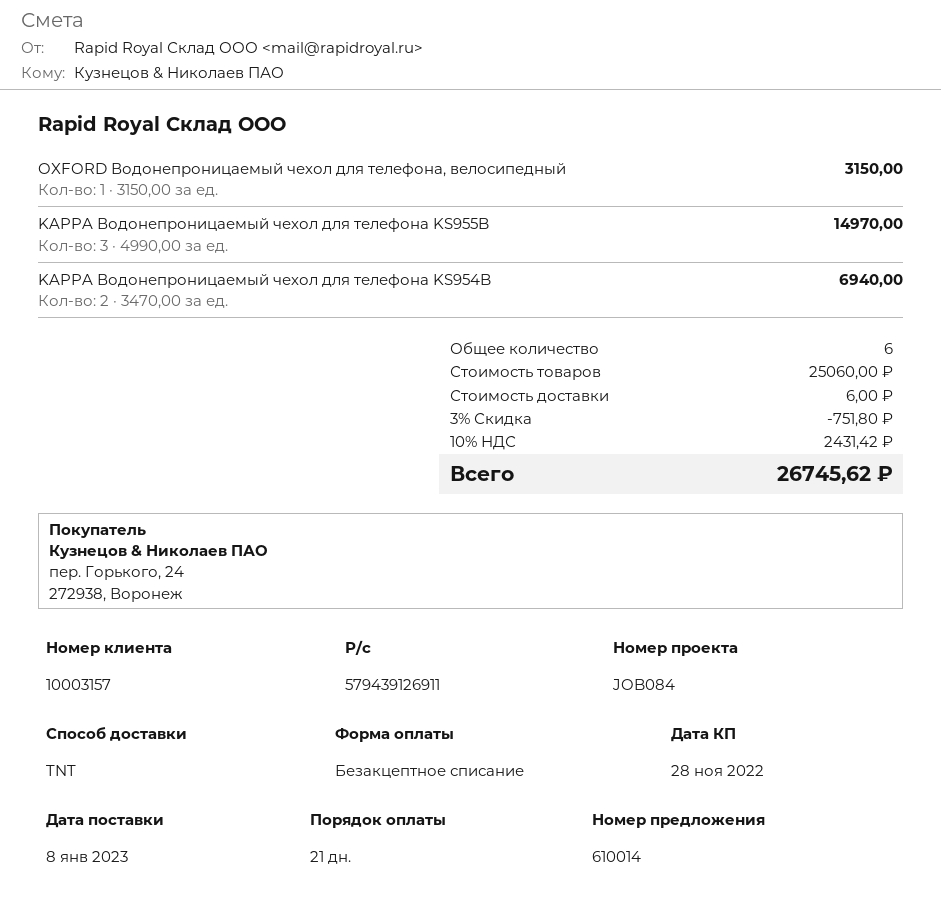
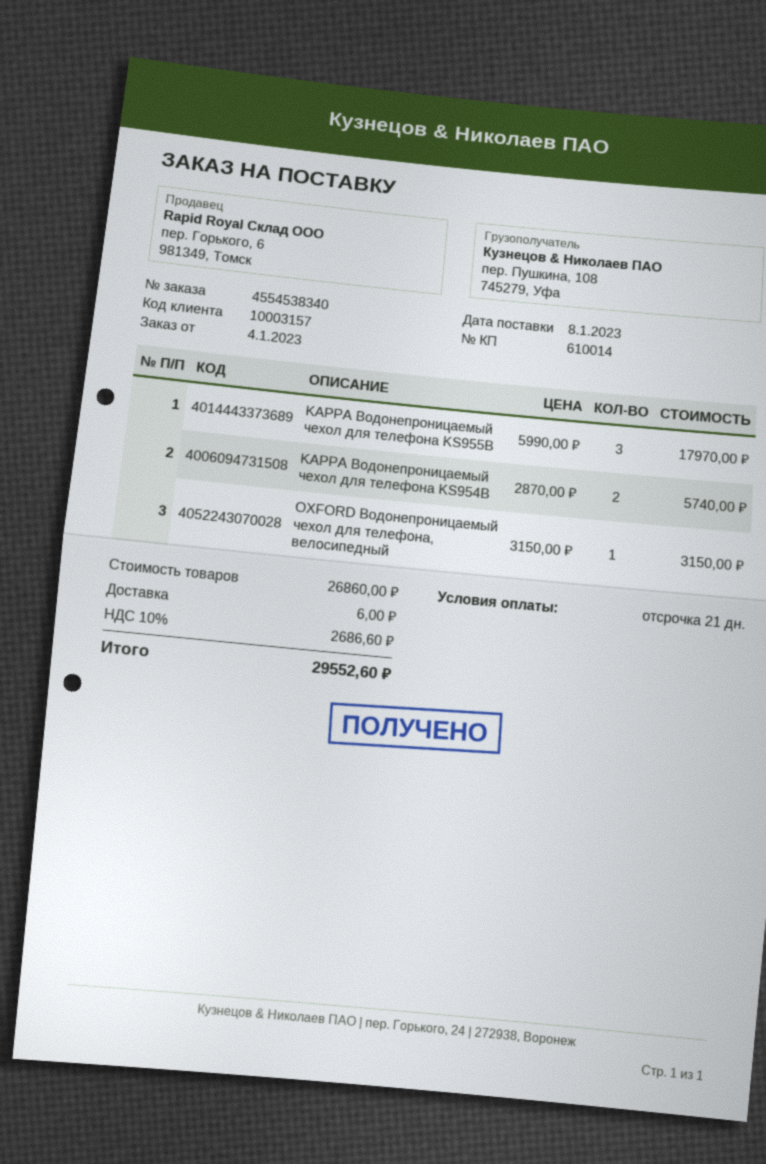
KAPPA Водонепроницаемый чехол для телефона KS955B: 3 x 4990.00 = 14970.00 -> 3 x 5990.00 = 17970.00
KAPPA Водонепроницаемый чехол для телефона KS954B: 2 x 3470.00 = 6940.00 -> 2 x 2870.00 = 5740.00
subtotal: 25060.00 -> 26860.00
discount: 3% = 751.80 -> none
tax: 10% = 2431.42 -> 10% = 2686.60
total: 26745.62 -> 29552.60

